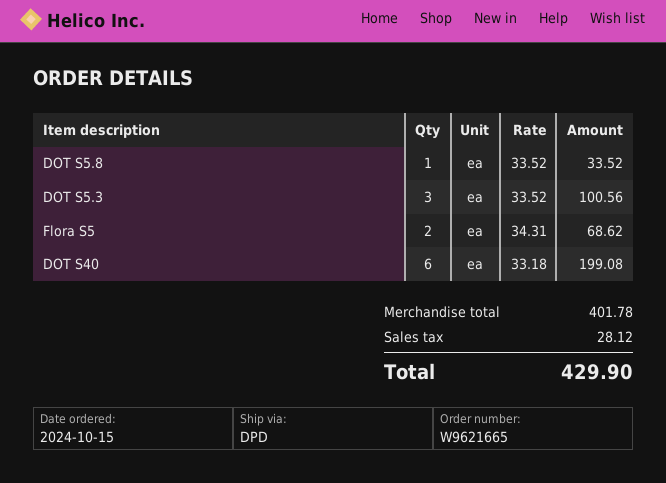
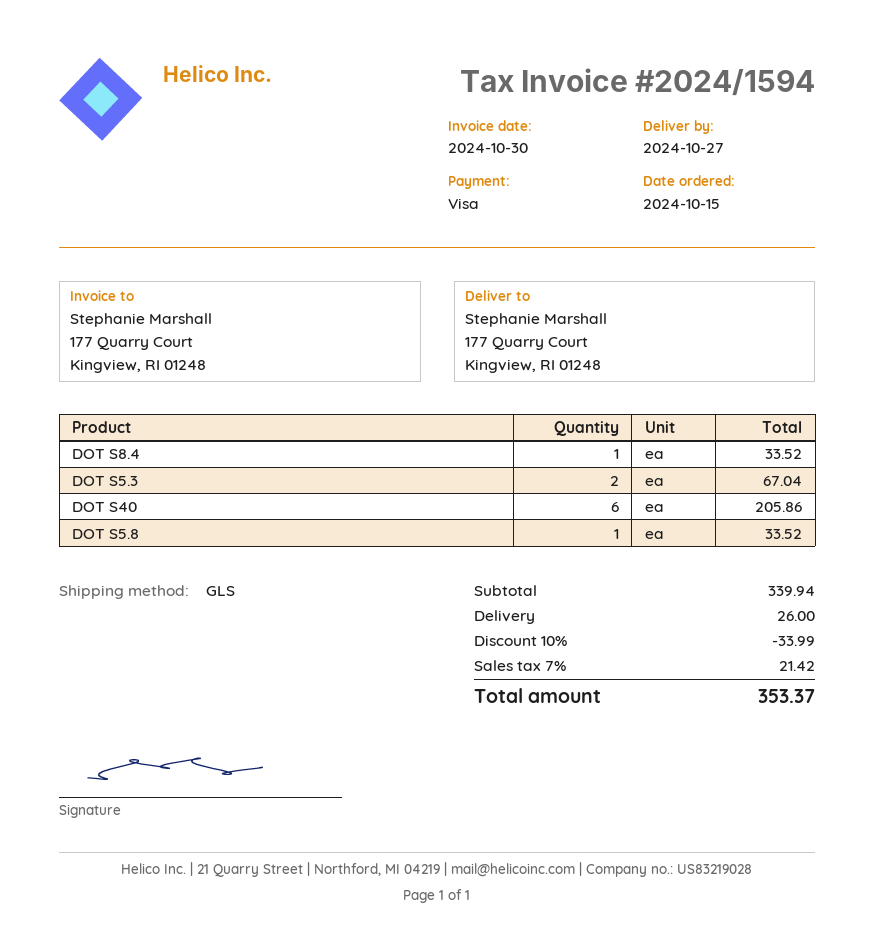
shipping method: DPD -> GLS
DOT S5.3: 3 for 100.56 -> 2 for 67.04
Flora S5: 2 for 68.62 -> none
DOT S40: 6 for 199.08 -> 6 for 205.86
DOT S8.4: none -> 1 for 33.52
subtotal: 401.78 -> 339.94
discount: none -> 10% = 33.99
shipping: none -> 26.00
tax: 28.12 -> 21.42
total: 429.90 -> 353.37

